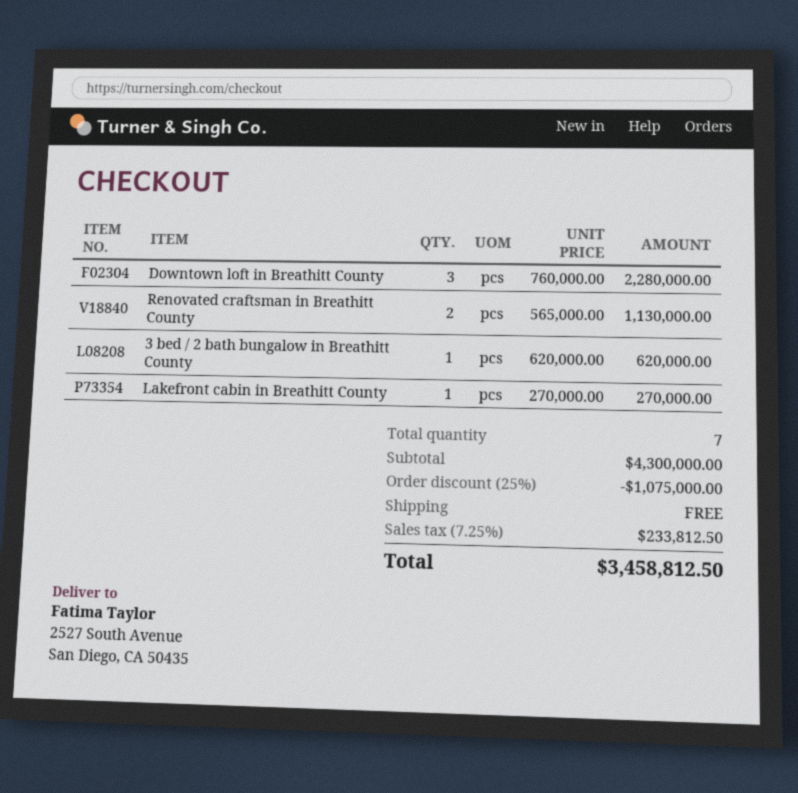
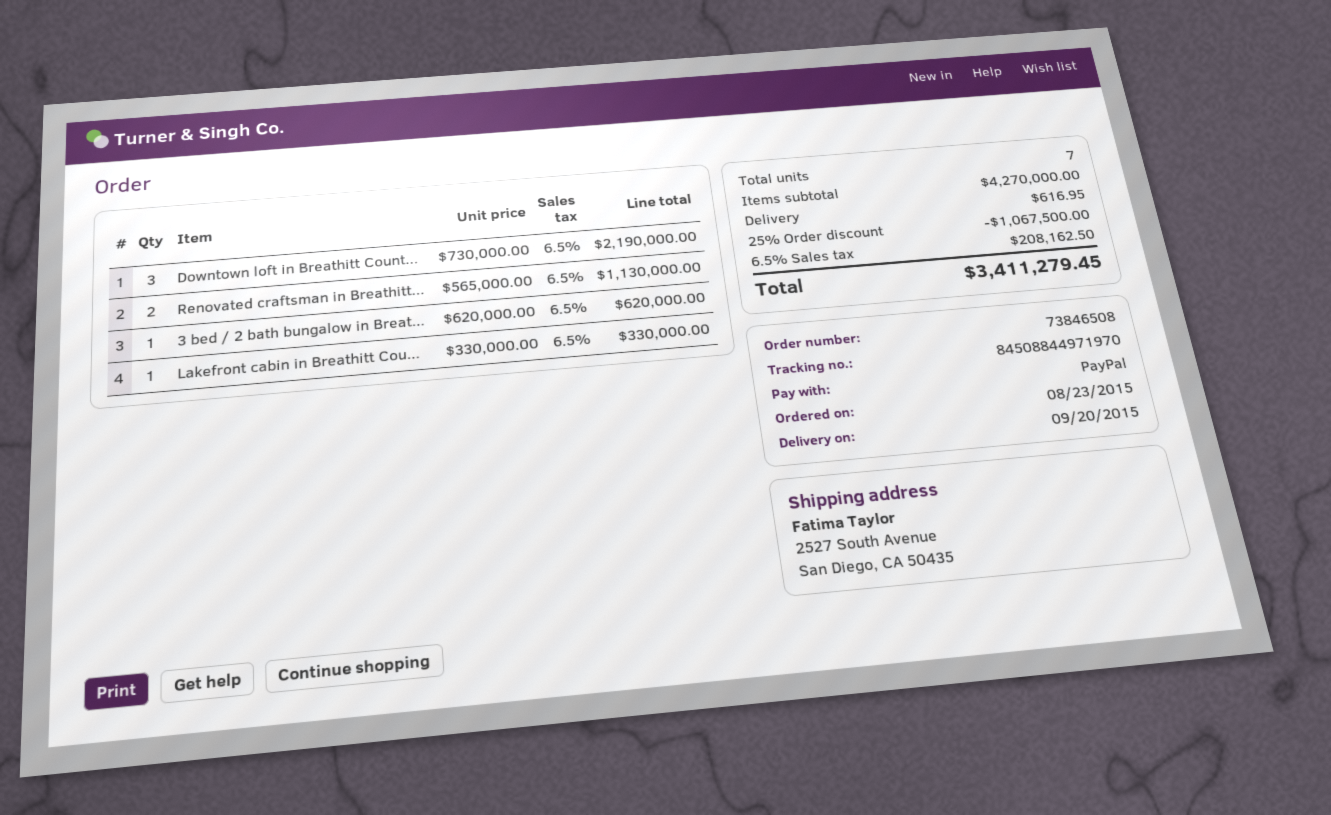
Downtown loft in Breathitt County: 3 x 760000.00 = 2280000.00 -> 3 x 730000.00 = 2190000.00
Lakefront cabin in Breathitt County: 1 x 270000.00 = 270000.00 -> 1 x 330000.00 = 330000.00
subtotal: 4300000.00 -> 4270000.00
discount: 25% = 1075000.00 -> 25% = 1067500.00
shipping: 0.00 -> 616.95
tax: 7.25% = 233812.50 -> 6.5% = 208162.50
total: 3458812.50 -> 3411279.45

